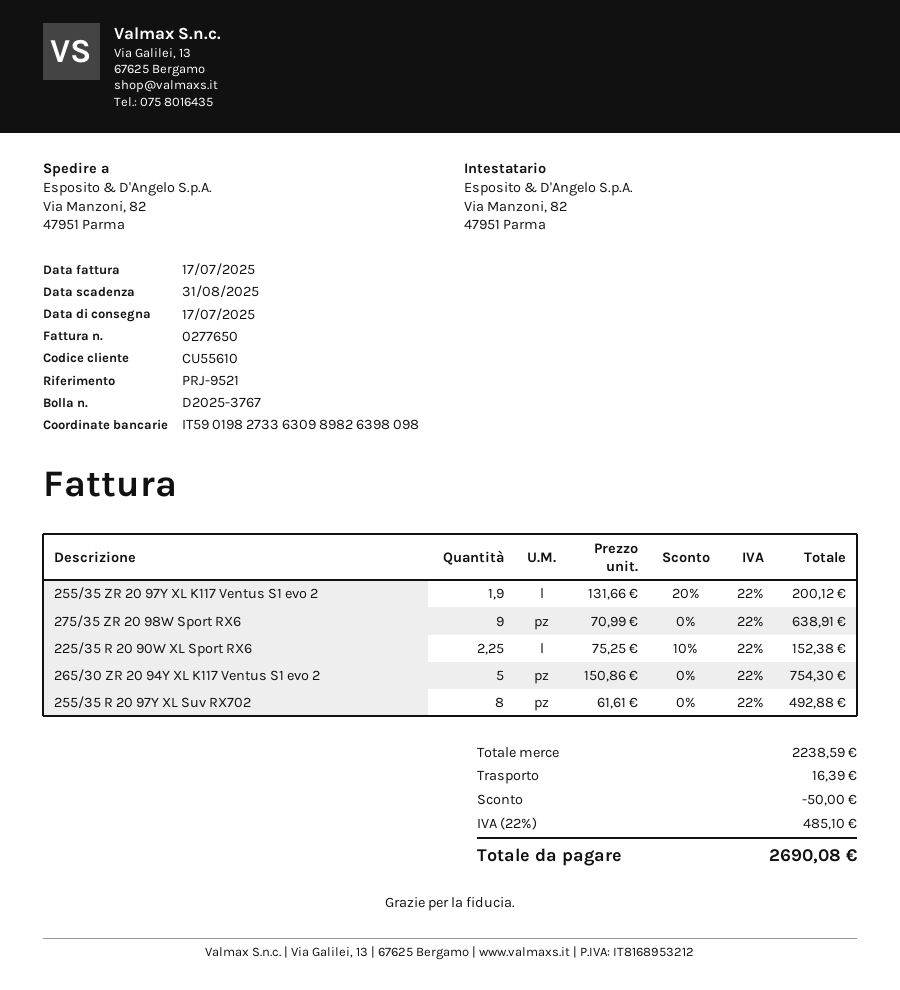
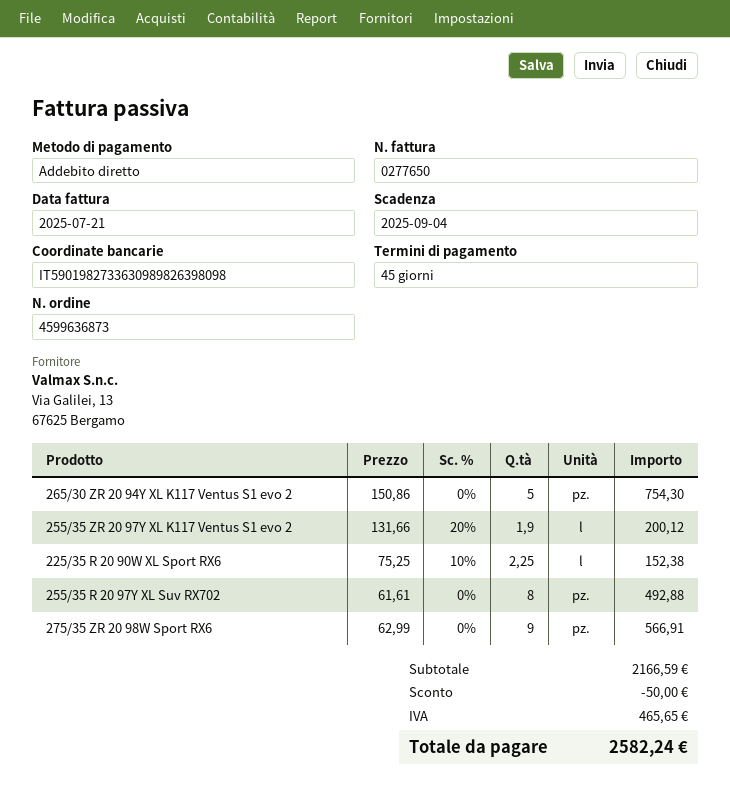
invoice date: 2025-07-17 -> 2025-07-21
due date: 2025-08-31 -> 2025-09-04
275/35 ZR 20 98W Sport RX6: 9 x 70.99 = 638.91 -> 9 x 62.99 = 566.91
subtotal: 2238.59 -> 2166.59
shipping: 16.39 -> none
tax: 485.10 -> 465.65
total: 2690.08 -> 2582.24

